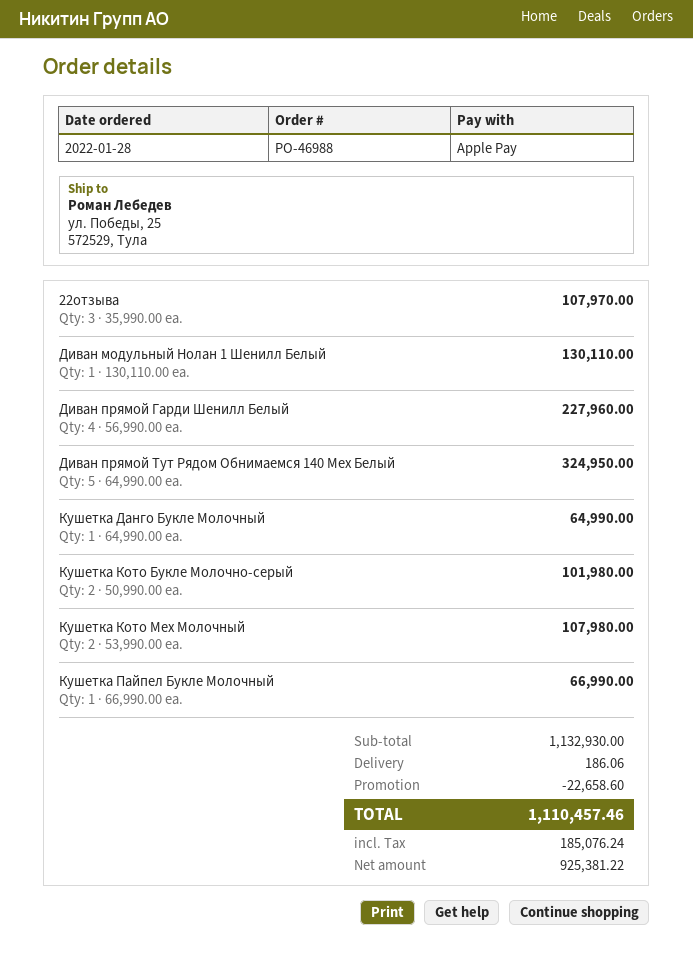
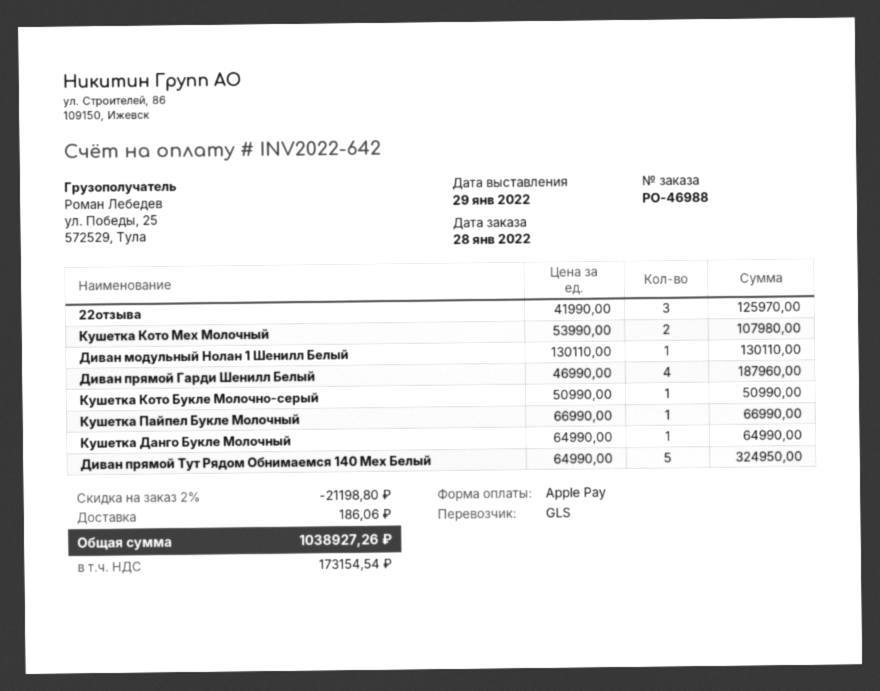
22отзыва: 3 x 35990.00 = 107970.00 -> 3 x 41990.00 = 125970.00
Диван прямой Гарди Шенилл Белый: 4 x 56990.00 = 227960.00 -> 4 x 46990.00 = 187960.00
Кушетка Кото Букле Молочно-серый: 2 x 50990.00 = 101980.00 -> 1 x 50990.00 = 50990.00
discount: 22658.60 -> 21198.80
tax: 185076.24 -> 173154.54
total: 1110457.46 -> 1038927.26

